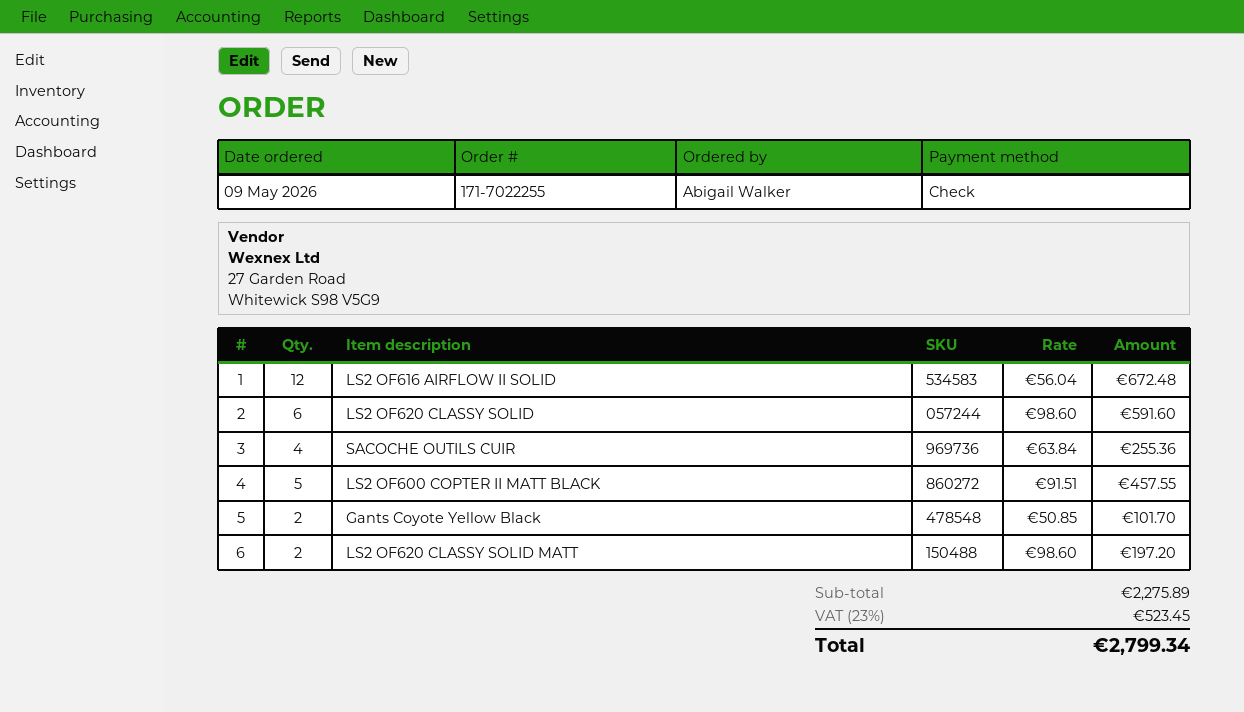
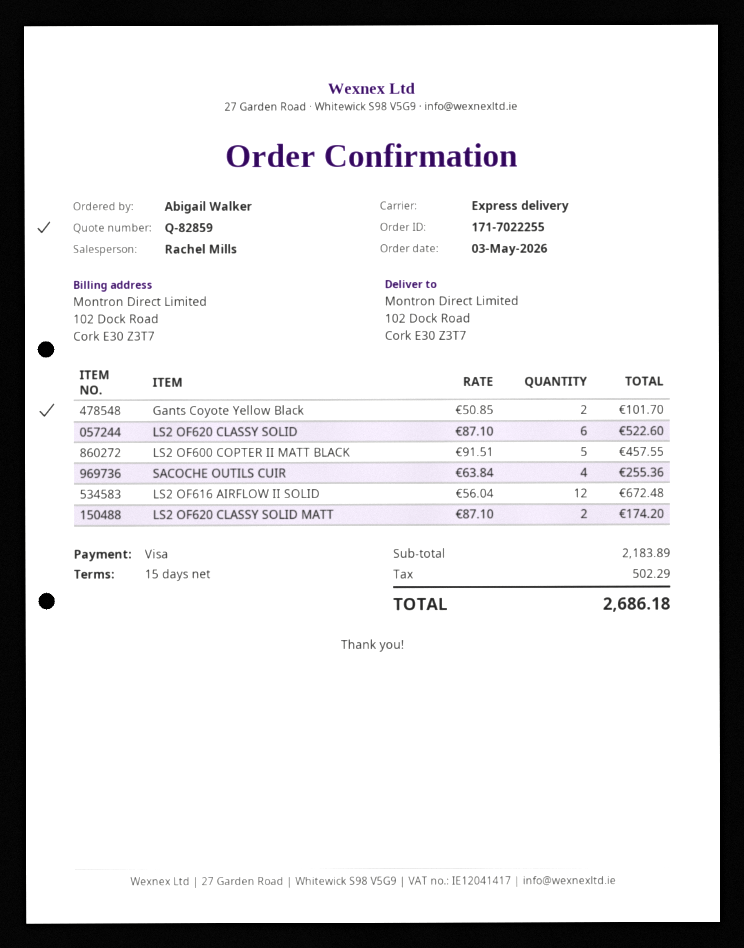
order date: 2026-05-09 -> 2026-05-03
payment method: cheque -> Visa
LS2 OF620 CLASSY SOLID: 6 x 98.60 = 591.60 -> 6 x 87.10 = 522.60
LS2 OF620 CLASSY SOLID MATT: 2 x 98.60 = 197.20 -> 2 x 87.10 = 174.20
subtotal: 2275.89 -> 2183.89
tax: 523.45 -> 502.29
total: 2799.34 -> 2686.18

